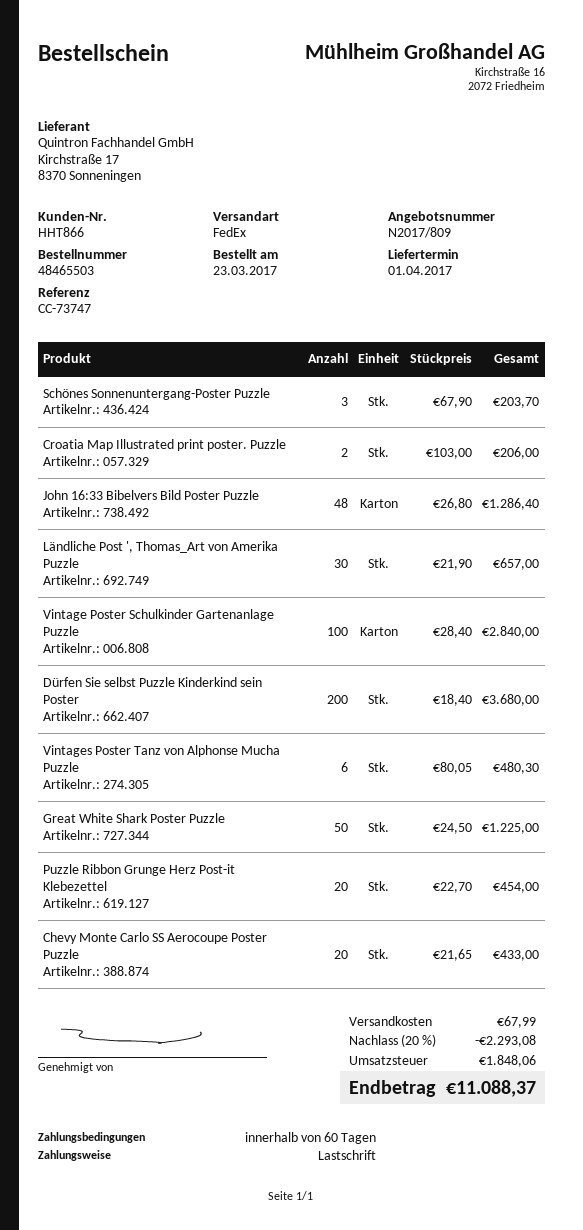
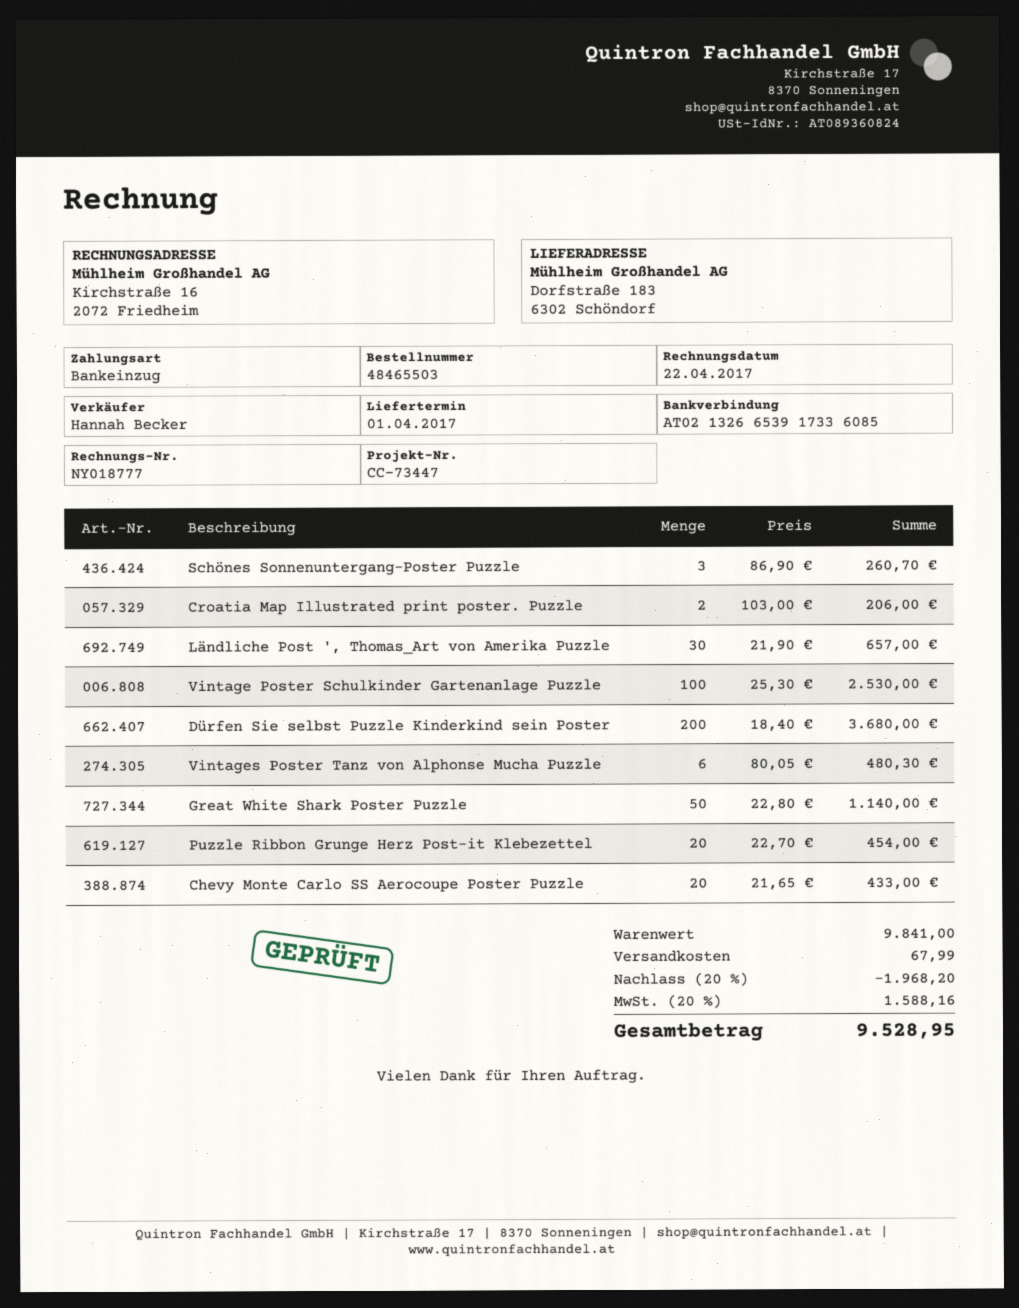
reference: CC-73747 -> CC-73447
Schönes Sonnenuntergang-Poster Puzzle: 3 x 67.90 = 203.70 -> 3 x 86.90 = 260.70
John 16:33 Bibelvers Bild Poster Puzzle: 48 x 26.80 = 1286.40 -> none
Vintage Poster Schulkinder Gartenanlage Puzzle: 100 x 28.40 = 2840.00 -> 100 x 25.30 = 2530.00
Great White Shark Poster Puzzle: 50 x 24.50 = 1225.00 -> 50 x 22.80 = 1140.00
discount: 20% = 2293.08 -> 20% = 1968.20
tax: 1848.06 -> 1588.16
total: 11088.37 -> 9528.95

